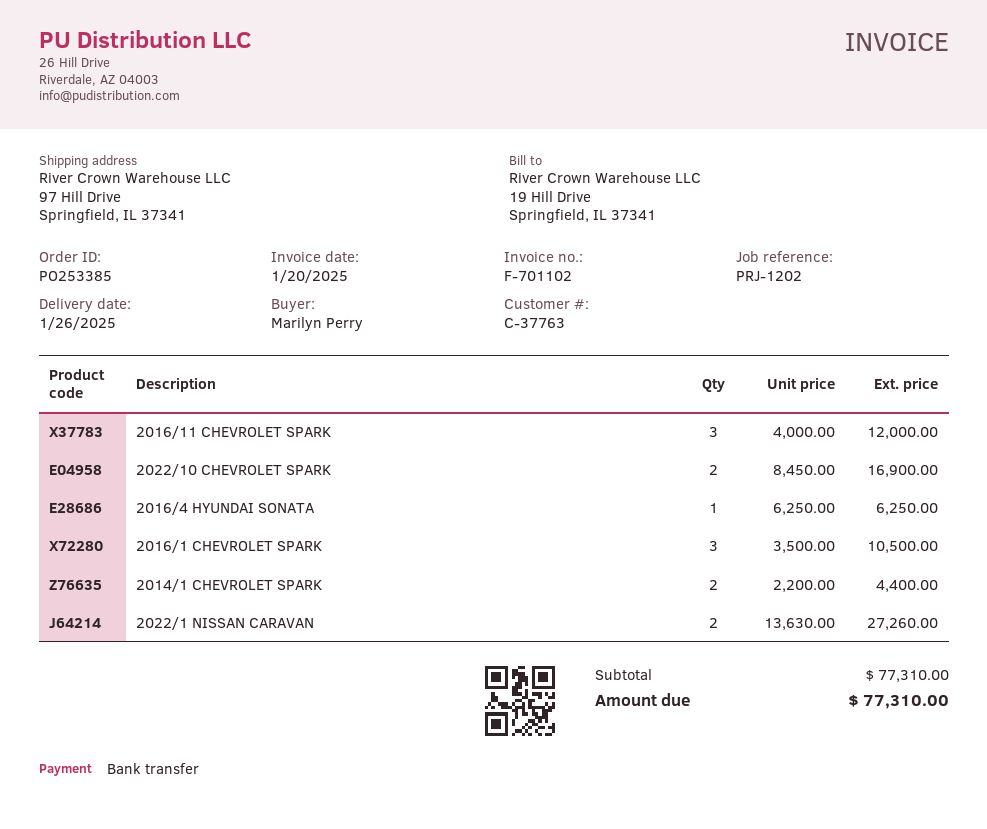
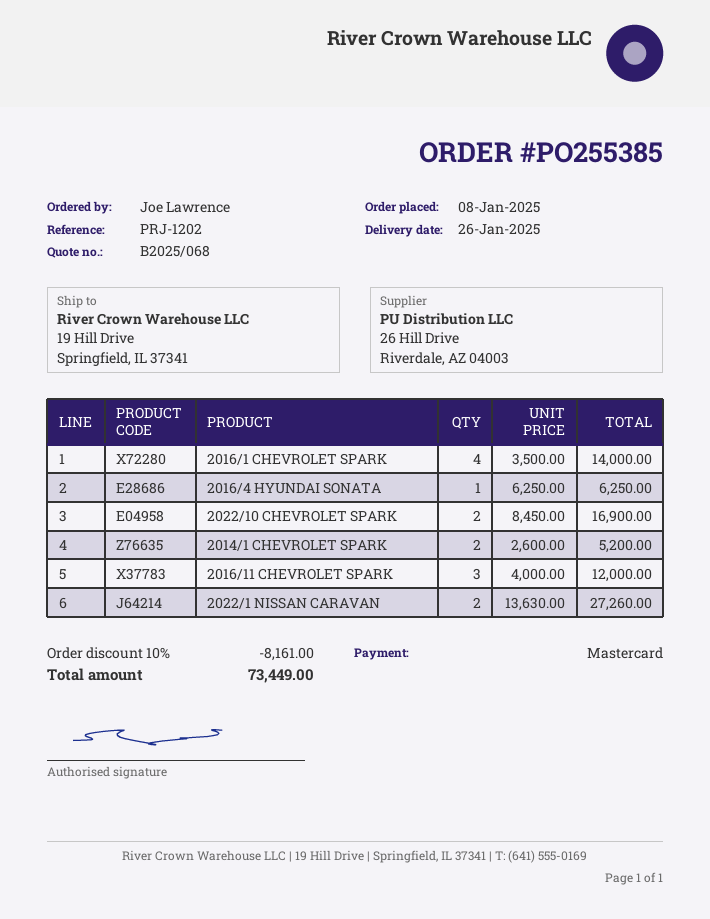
order number: PO253385 -> PO255385
ordered by: Marilyn Perry -> Joe Lawrence
payment method: bank transfer -> Mastercard
ship to: 97 Hill Drive, Springfield, IL 37341 -> 19 Hill Drive, Springfield, IL 37341
2016/1 CHEVROLET SPARK: 3 x 3500.00 = 10500.00 -> 4 x 3500.00 = 14000.00
2014/1 CHEVROLET SPARK: 2 x 2200.00 = 4400.00 -> 2 x 2600.00 = 5200.00
discount: none -> 10% = 8161.00
total: 77310.00 -> 73449.00

